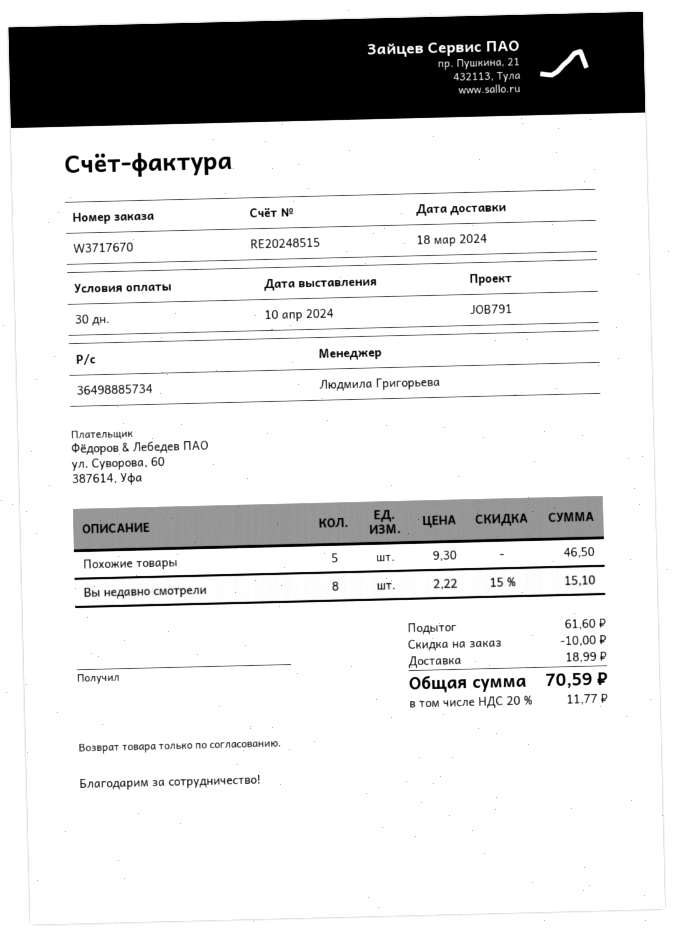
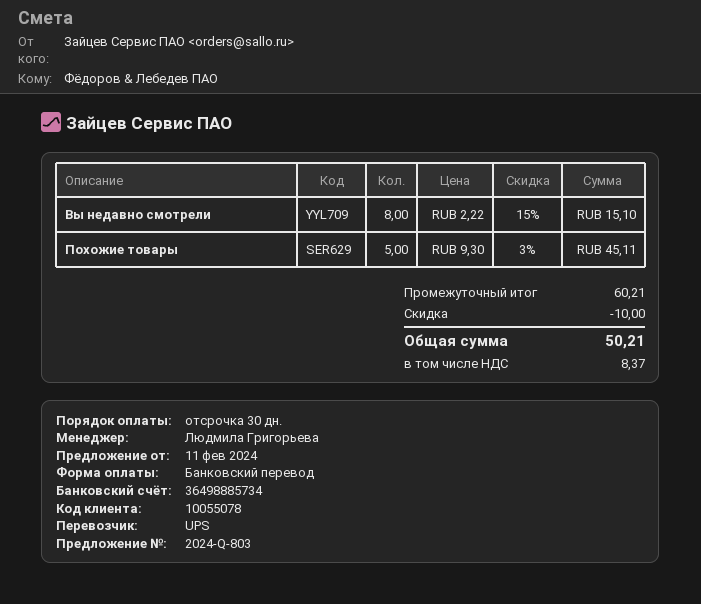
Похожие товары: 5 x 9.30 = 46.50 -> 5 x 9.30 - 3% = 45.11
subtotal: 61.60 -> 60.21
shipping: 18.99 -> none
tax: 11.77 -> 8.37
total: 70.59 -> 50.21

